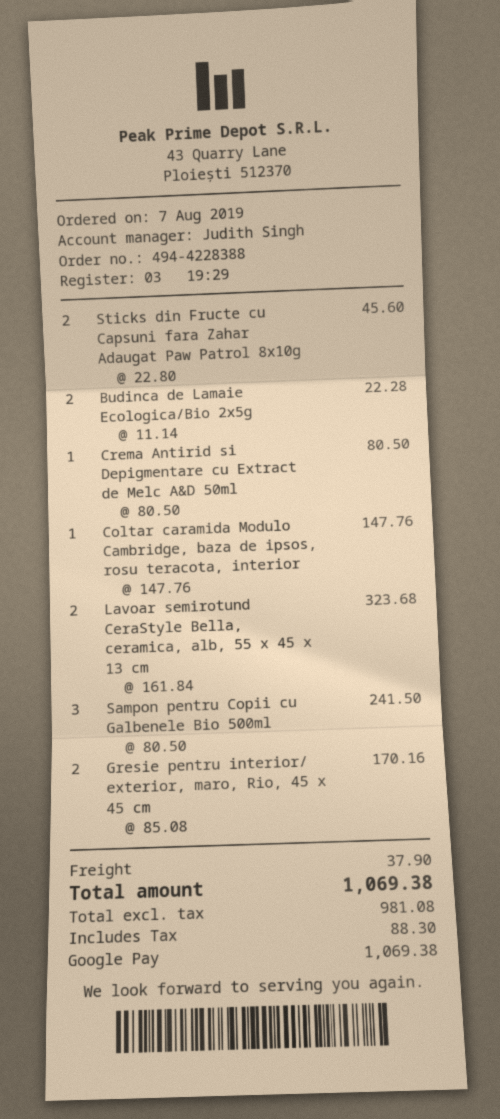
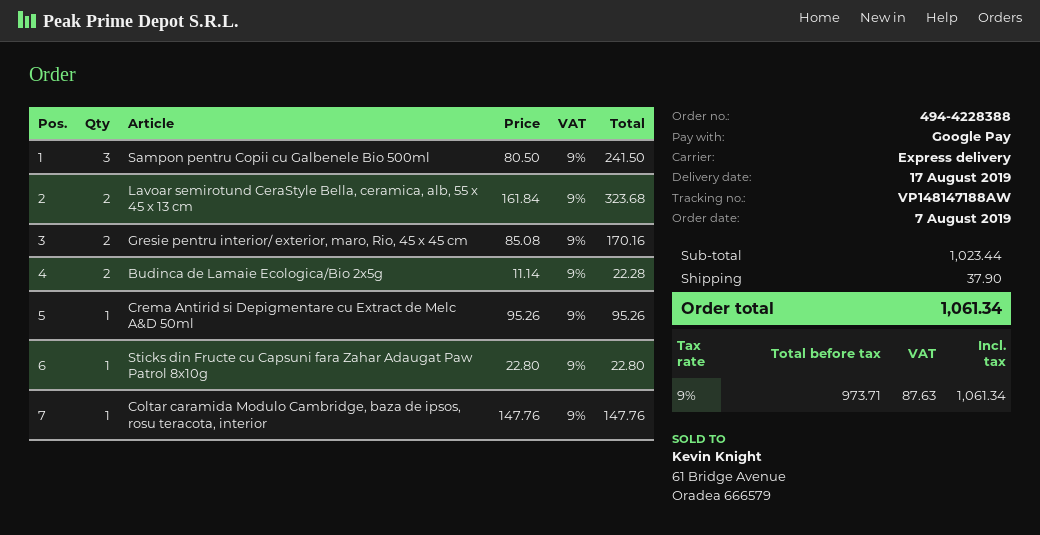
Sticks din Fructe cu Capsuni fara Zahar Adaugat Paw Patrol 8x10g: 2 x 22.80 = 45.60 -> 1 x 22.80 = 22.80
Crema Antirid si Depigmentare cu Extract de Melc A&D 50ml: 1 x 80.50 = 80.50 -> 1 x 95.26 = 95.26
net: 981.08 -> 973.71
tax: 88.30 -> 87.63
total: 1069.38 -> 1061.34

